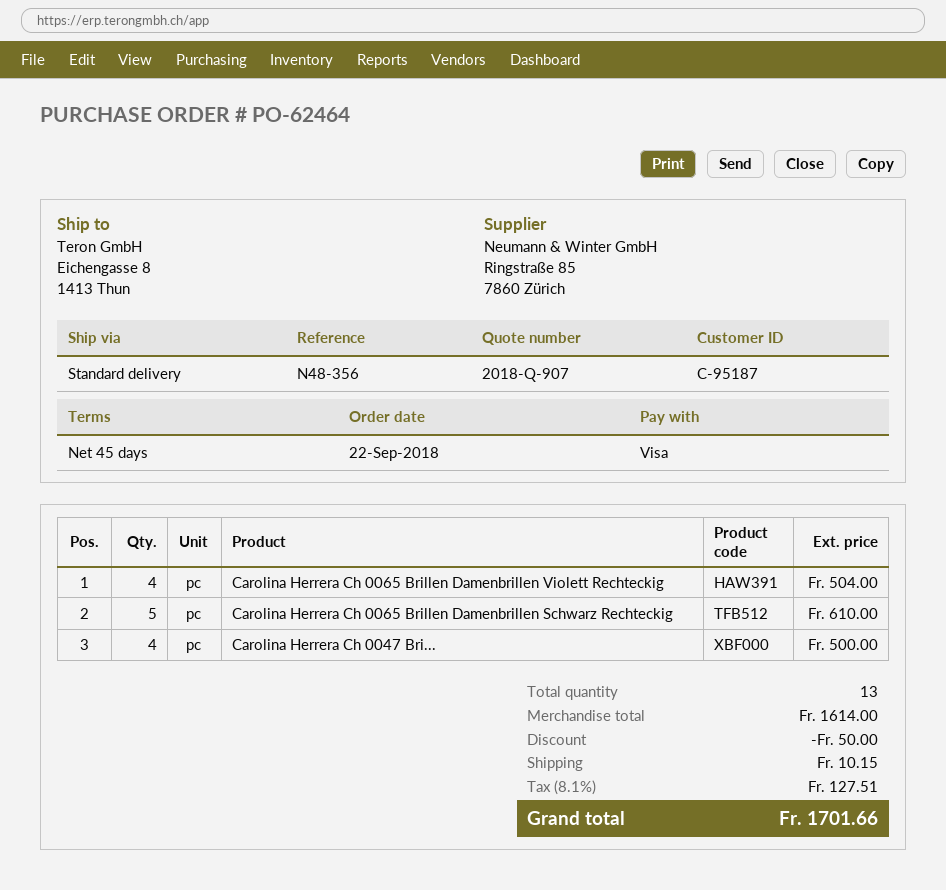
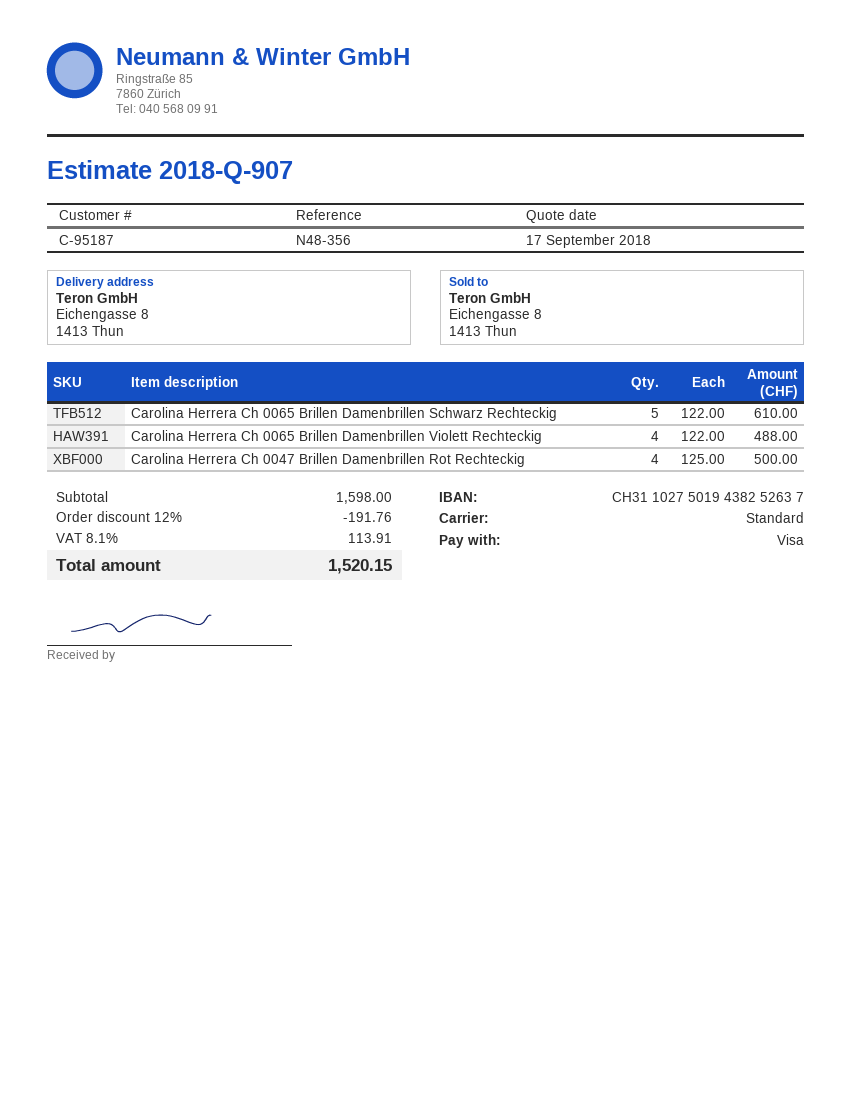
Carolina Herrera Ch 0065 Brillen Damenbrillen Violett Rechteckig: 4 for 504.00 -> 4 for 488.00
subtotal: 1614.00 -> 1598.00
discount: 50.00 -> 191.76
shipping: 10.15 -> none
tax: 8.1% = 127.51 -> 8.1% = 113.91
total: 1701.66 -> 1520.15

